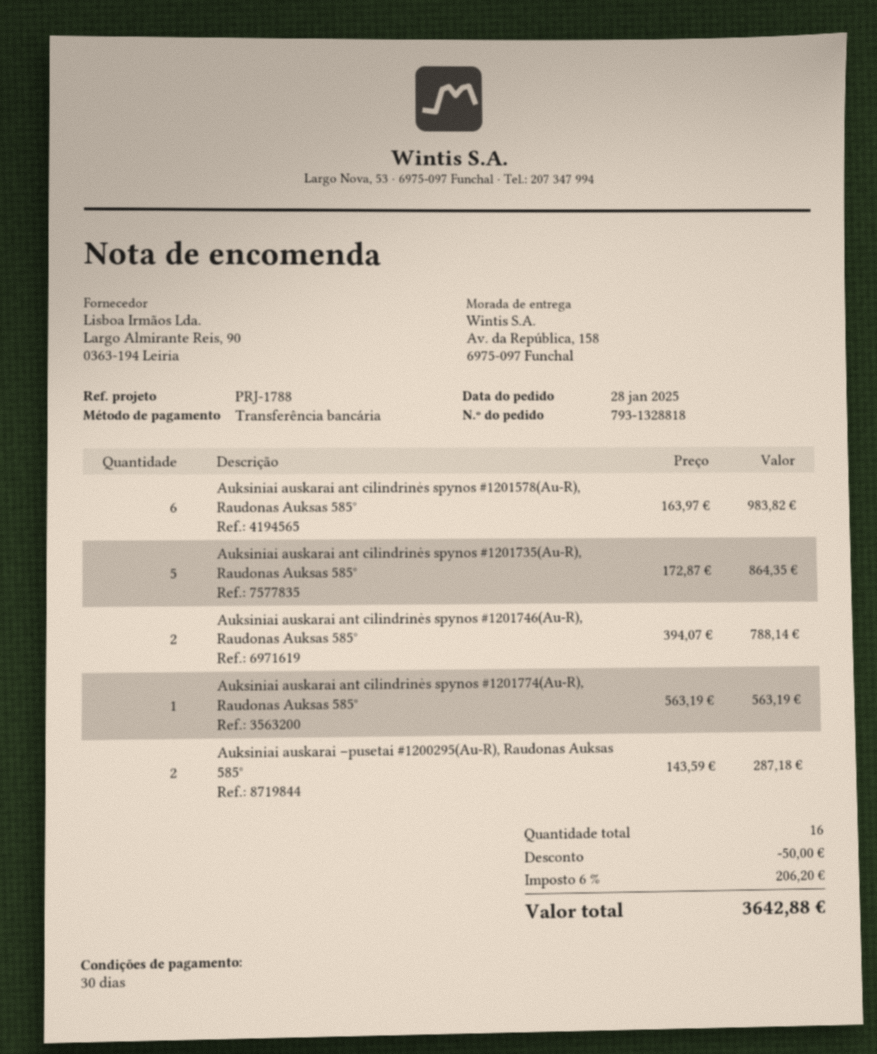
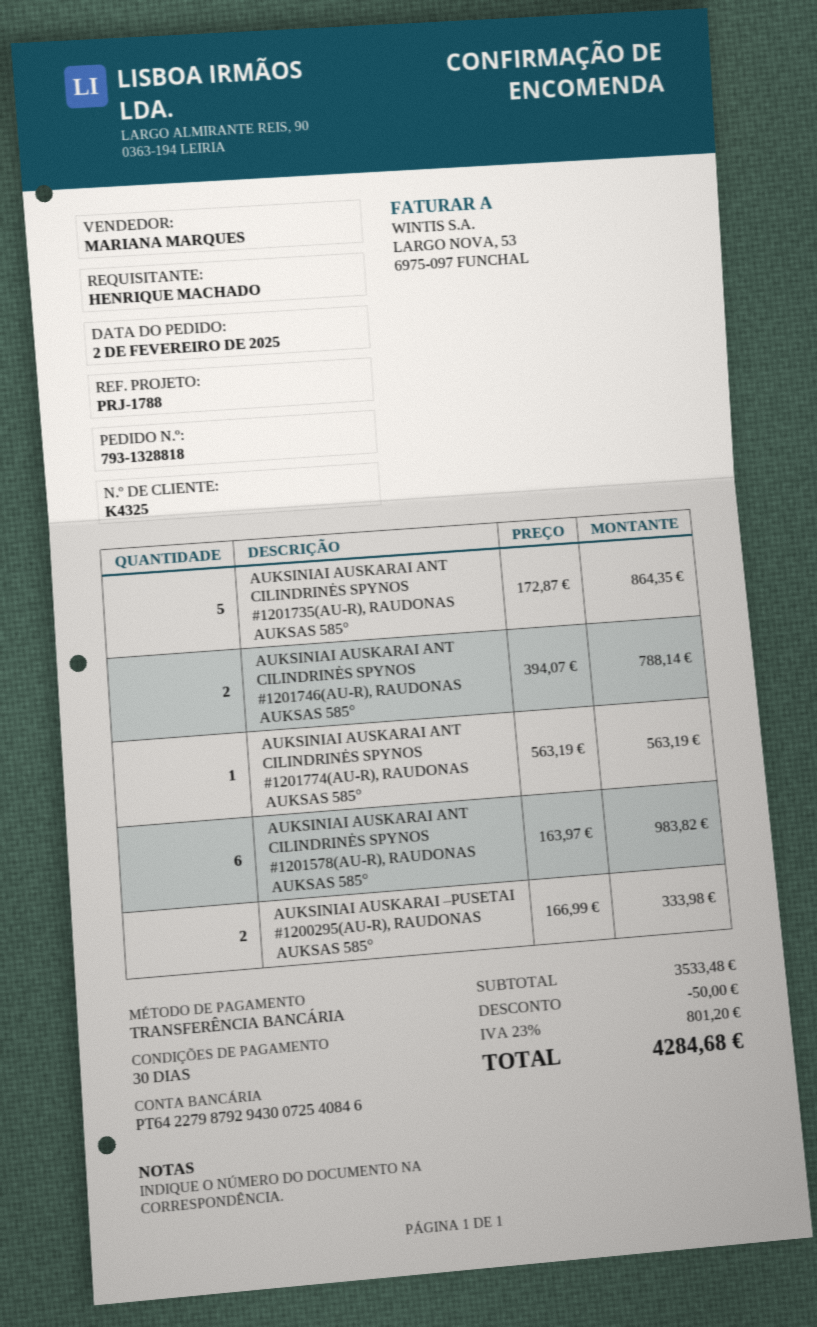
order date: 2025-01-28 -> 2025-02-02
Auksiniai auskarai –pusetai #1200295(Au-R), Raudonas Auksas 585°: 2 x 143.59 = 287.18 -> 2 x 166.99 = 333.98
tax: 6% = 206.20 -> 23% = 801.20
total: 3642.88 -> 4284.68

